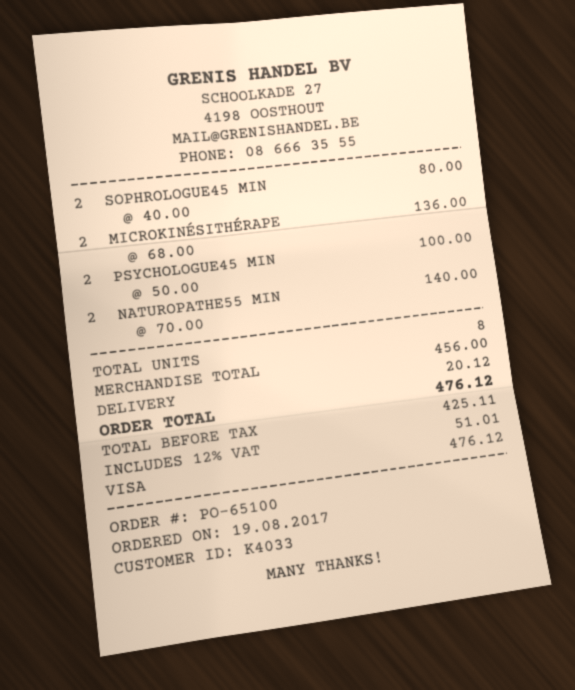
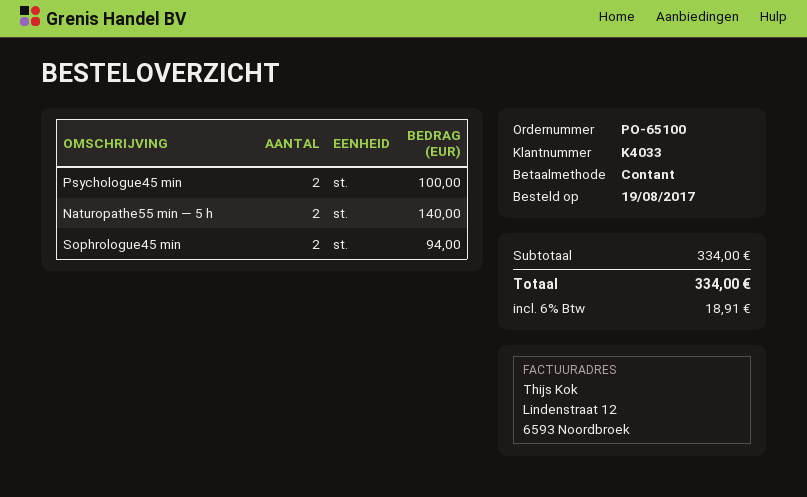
payment method: Visa -> cash
SOPHROLOGUE45 MIN: 2 for 80.00 -> 2 for 94.00
MICROKINÉSITHÉRAPE: 2 for 136.00 -> none
subtotal: 456.00 -> 334.00
shipping: 20.12 -> none
tax: 12% = 51.01 -> 6% = 18.91
total: 476.12 -> 334.00

